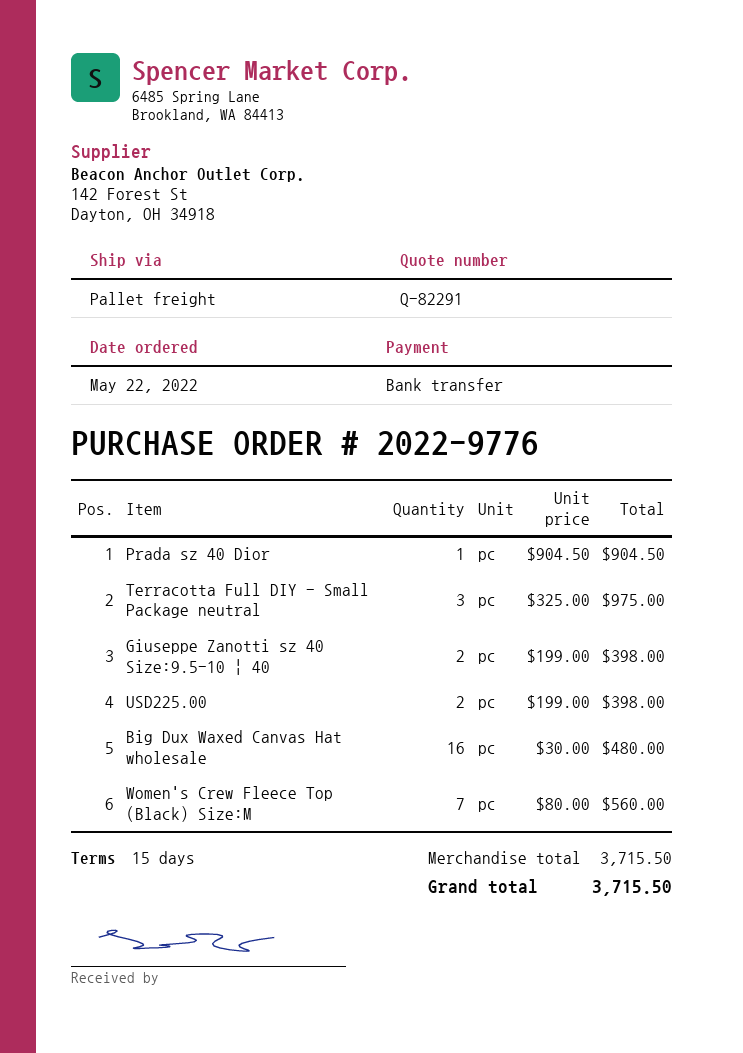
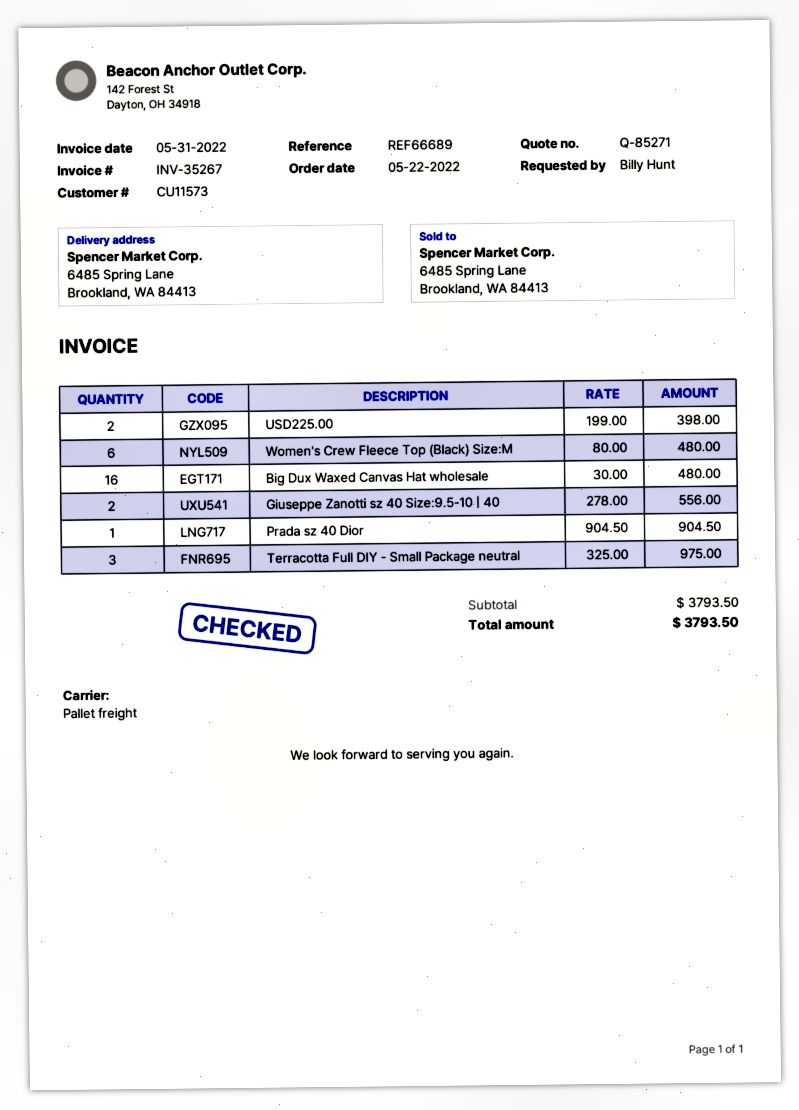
quote number: Q-82291 -> Q-85271
Giuseppe Zanotti sz 40 Size:9.5-10 | 40: 2 x 199.00 = 398.00 -> 2 x 278.00 = 556.00
Women's Crew Fleece Top (Black) Size:M: 7 x 80.00 = 560.00 -> 6 x 80.00 = 480.00
subtotal: 3715.50 -> 3793.50
total: 3715.50 -> 3793.50

